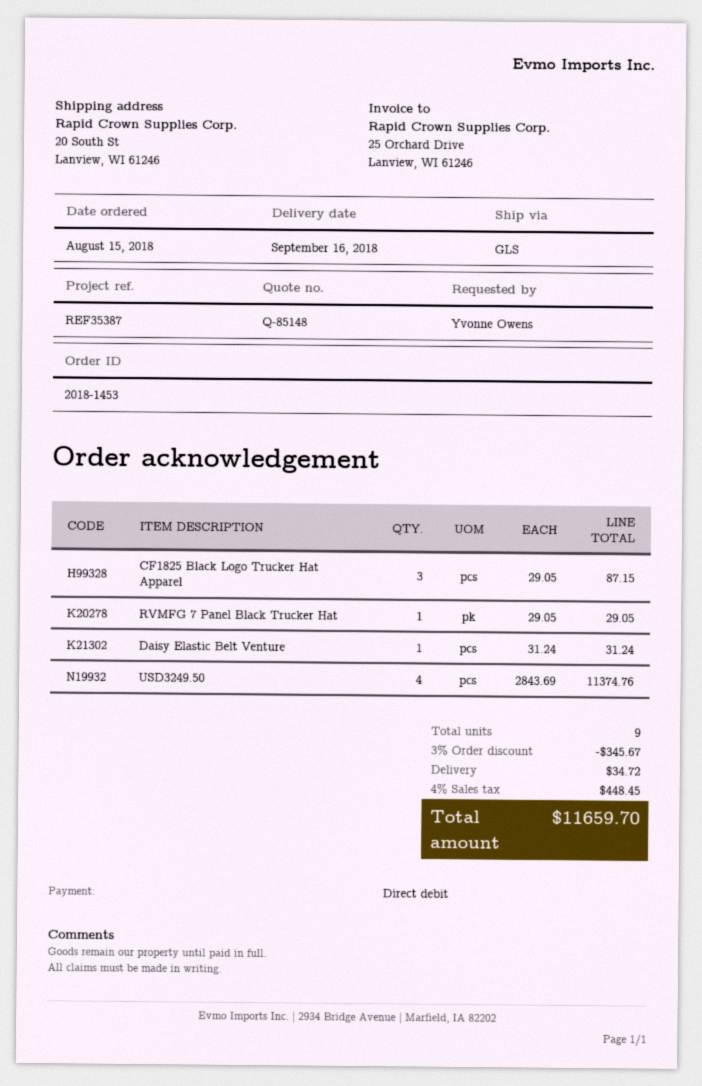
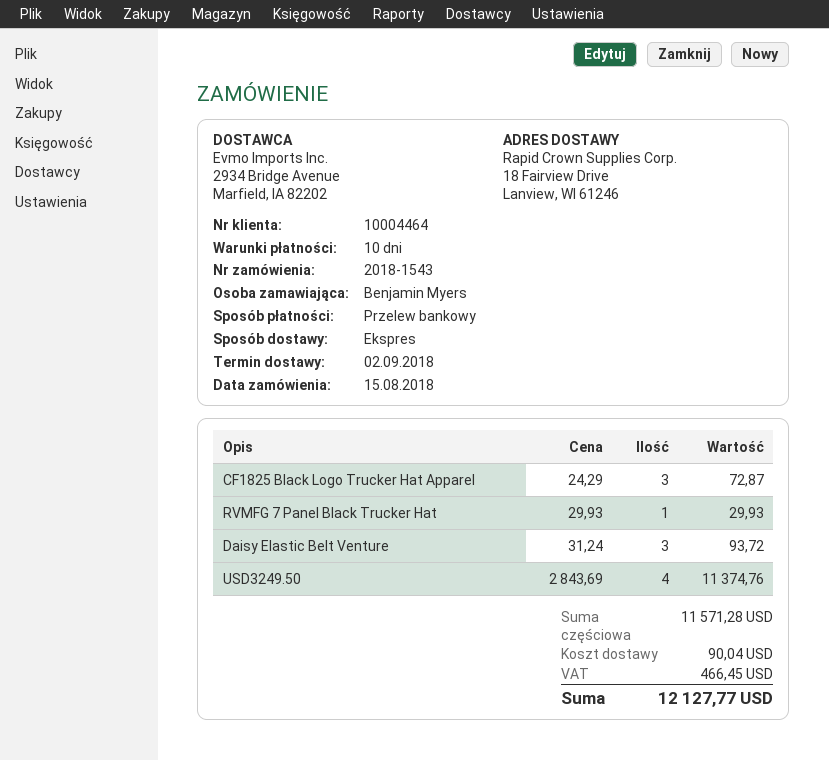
order number: 2018-1453 -> 2018-1543
delivery date: 2018-09-16 -> 2018-09-02
ordered by: Yvonne Owens -> Benjamin Myers
payment method: direct debit -> bank transfer
shipping method: GLS -> express
ship to: 20 South St, Lanview, WI 61246 -> 18 Fairview Drive, Lanview, WI 61246
CF1825 Black Logo Trucker Hat Apparel: 3 x 29.05 = 87.15 -> 3 x 24.29 = 72.87
RVMFG 7 Panel Black Trucker Hat: 1 x 29.05 = 29.05 -> 1 x 29.93 = 29.93
Daisy Elastic Belt Venture: 1 x 31.24 = 31.24 -> 3 x 31.24 = 93.72
discount: 3% = 345.67 -> none
shipping: 34.72 -> 90.04
tax: 448.45 -> 466.45
total: 11659.70 -> 12127.77

